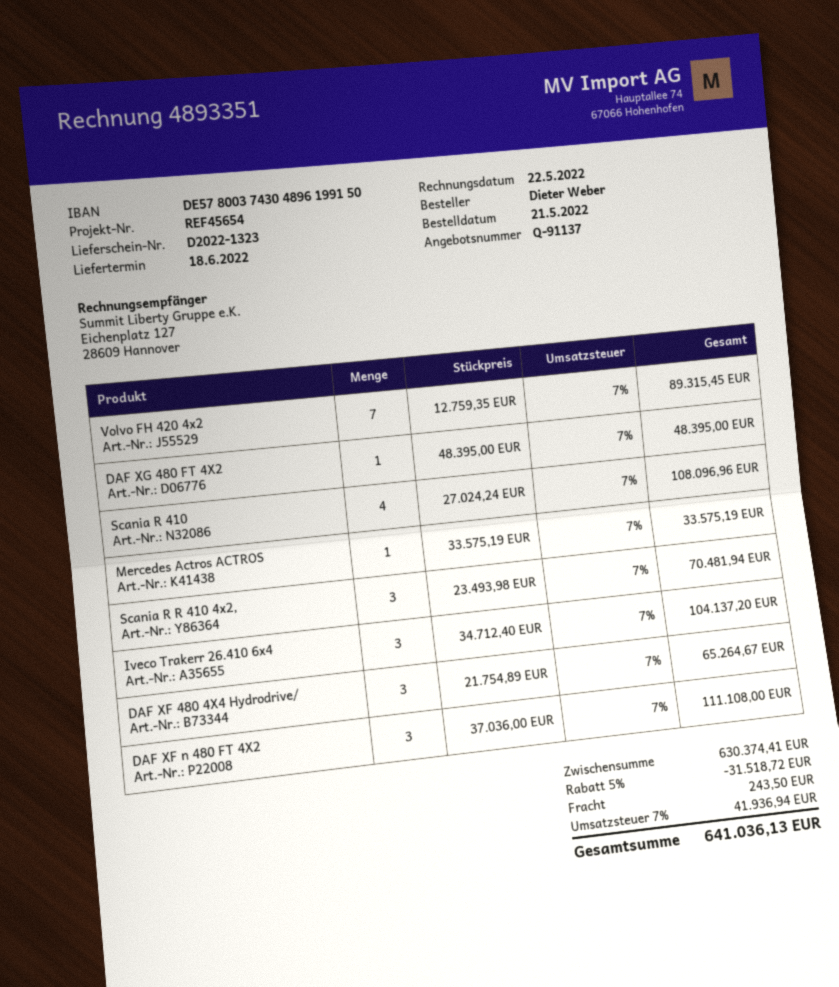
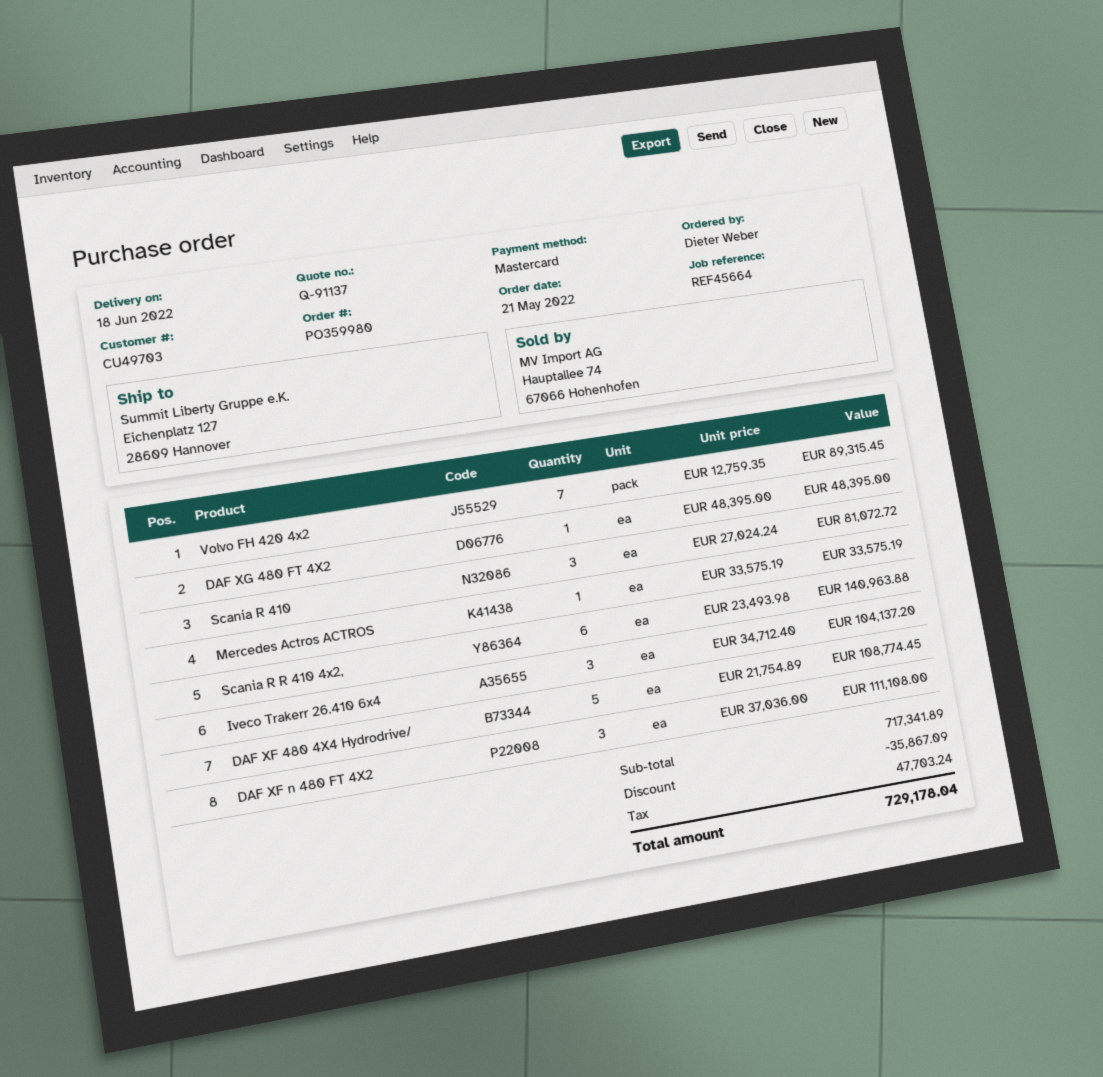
reference: REF45654 -> REF45664
Scania R 410: 4 x 27024.24 = 108096.96 -> 3 x 27024.24 = 81072.72
Scania R R 410 4x2,: 3 x 23493.98 = 70481.94 -> 6 x 23493.98 = 140963.88
DAF XF 480 4X4 Hydrodrive/: 3 x 21754.89 = 65264.67 -> 5 x 21754.89 = 108774.45
subtotal: 630374.41 -> 717341.89
discount: 31518.72 -> 35867.09
shipping: 243.50 -> none
tax: 41936.94 -> 47703.24
total: 641036.13 -> 729178.04

